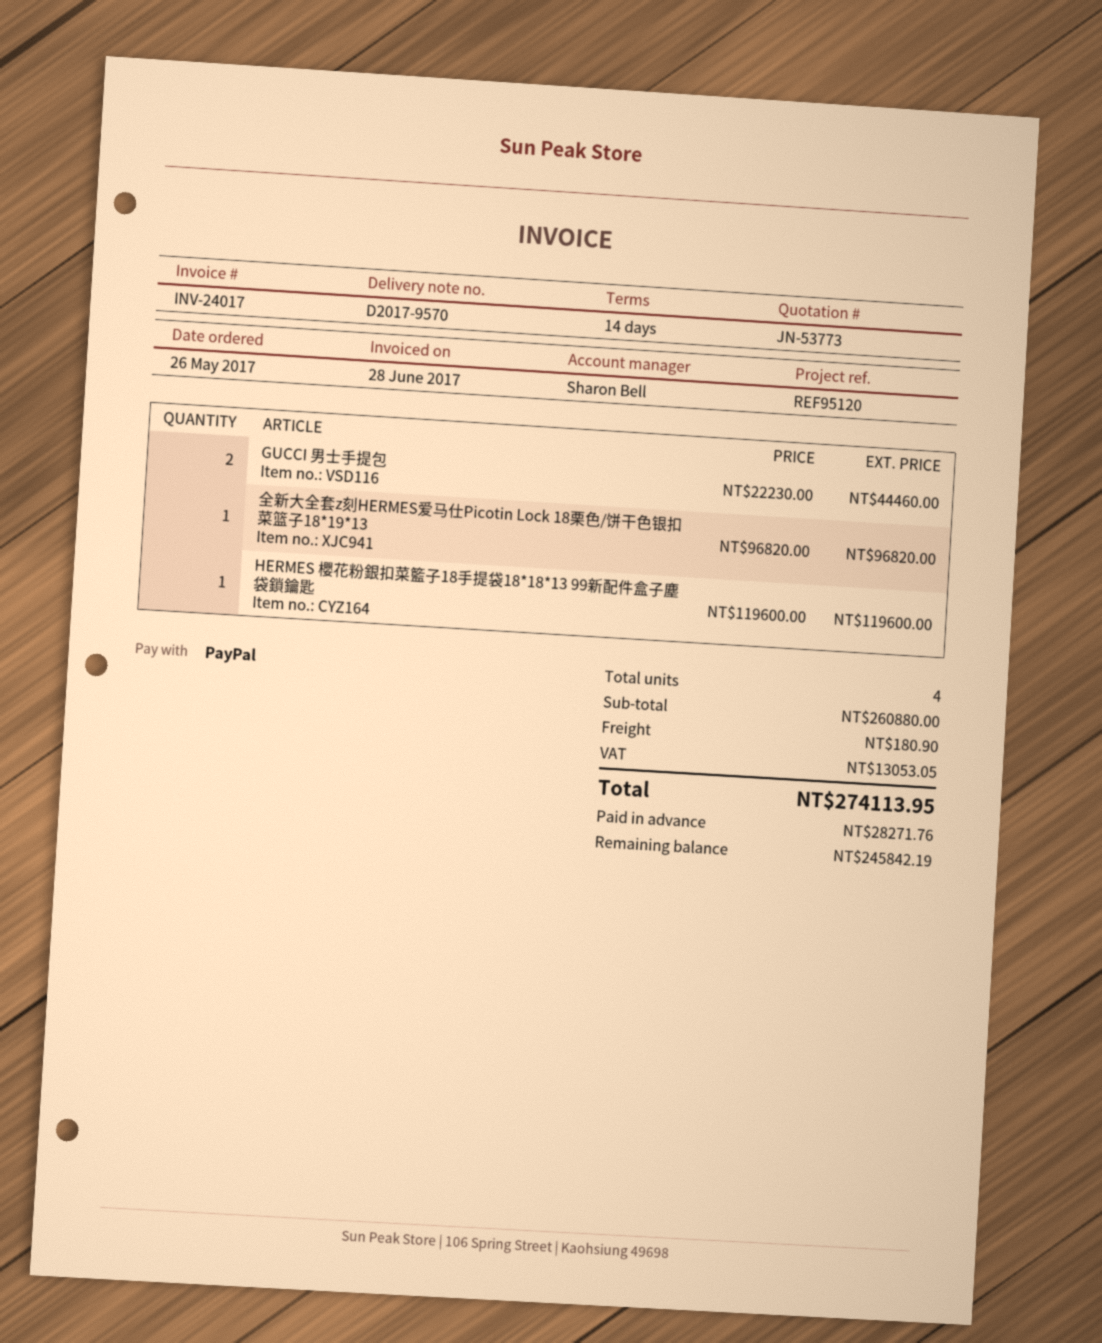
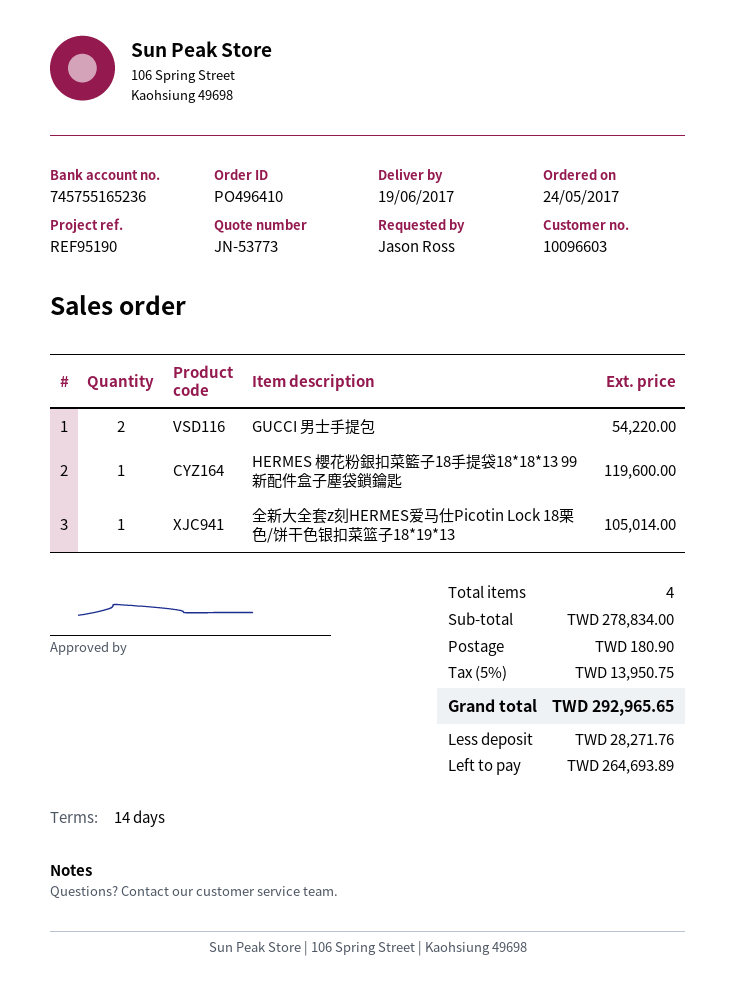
order date: 2017-05-26 -> 2017-05-24
reference: REF95120 -> REF95190
GUCCI 男士手提包: 2 for 44460.00 -> 2 for 54220.00
全新大全套z刻HERMES爱马仕Picotin Lock 18栗色/饼干色银扣菜篮子18*19*13: 1 for 96820.00 -> 1 for 105014.00
subtotal: 260880.00 -> 278834.00
tax: 13053.05 -> 13950.75
total: 274113.95 -> 292965.65
balance: 245842.19 -> 264693.89

